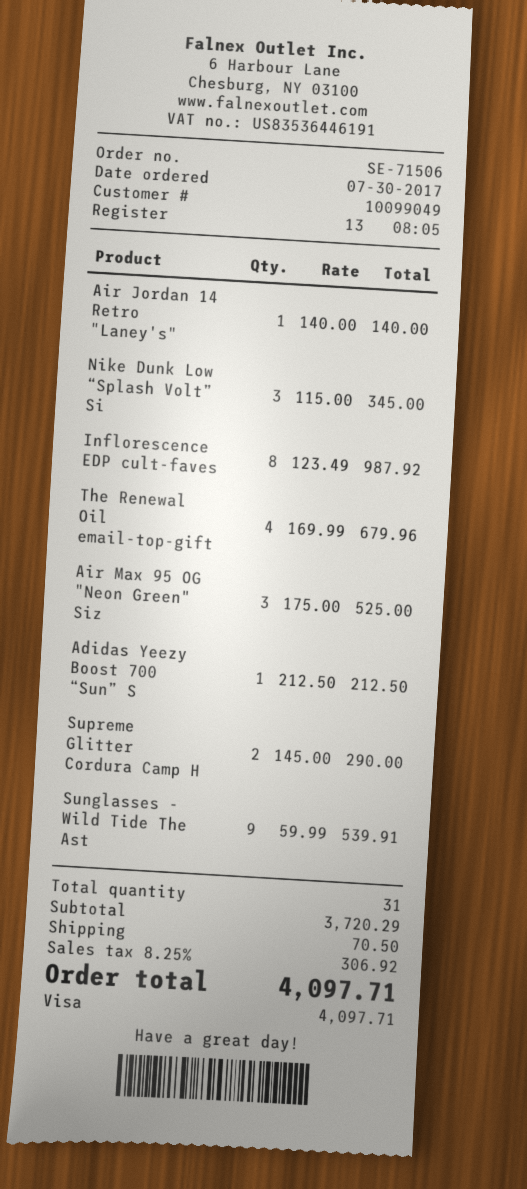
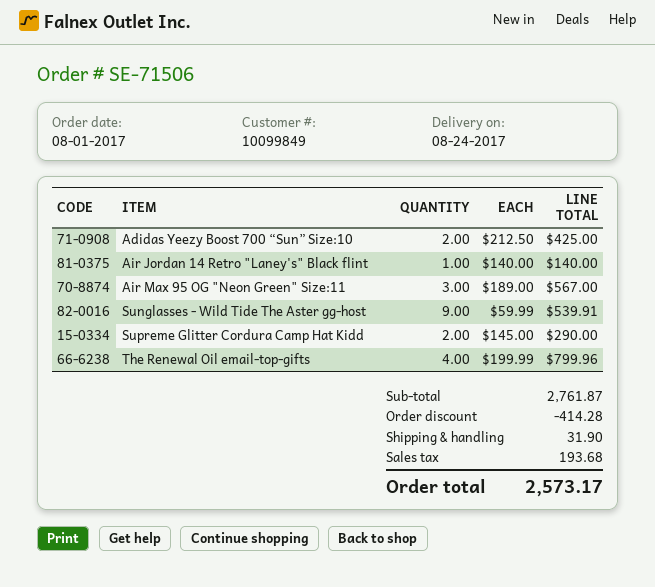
order date: 2017-07-30 -> 2017-08-01
customer number: 10099049 -> 10099849
Nike Dunk Low “Splash Volt” Si: 3 x 115.00 = 345.00 -> none
Inflorescence EDP cult-faves: 8 x 123.49 = 987.92 -> none
The Renewal Oil email-top-gift: 4 x 169.99 = 679.96 -> 4 x 199.99 = 799.96
Air Max 95 OG "Neon Green" Siz: 3 x 175.00 = 525.00 -> 3 x 189.00 = 567.00
Adidas Yeezy Boost 700 “Sun” S: 1 x 212.50 = 212.50 -> 2 x 212.50 = 425.00
subtotal: 3720.29 -> 2761.87
discount: none -> 414.28
shipping: 70.50 -> 31.90
tax: 306.92 -> 193.68
total: 4097.71 -> 2573.17

